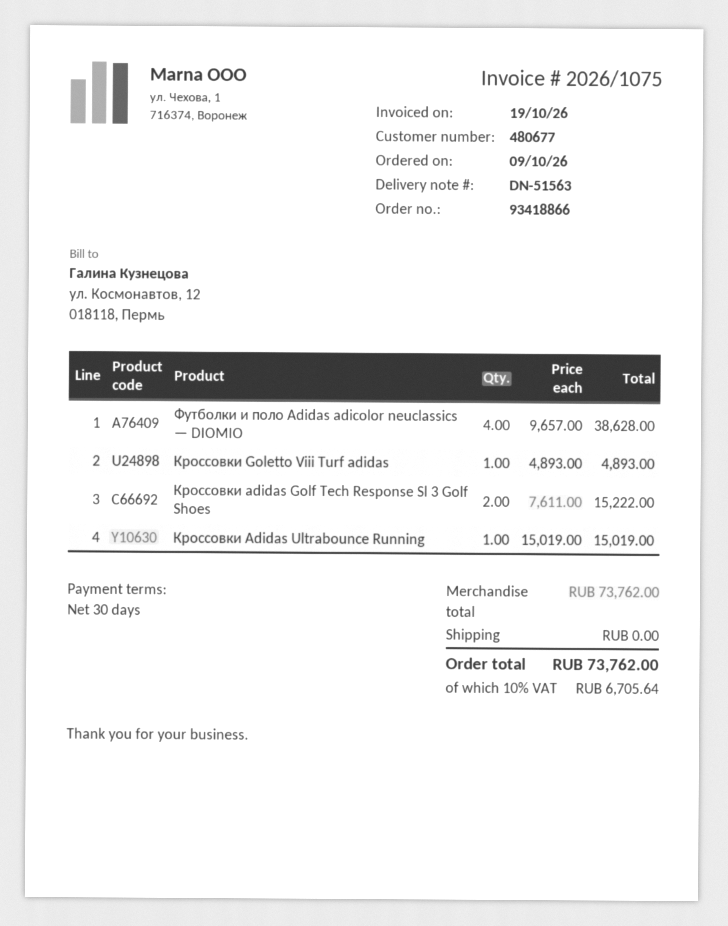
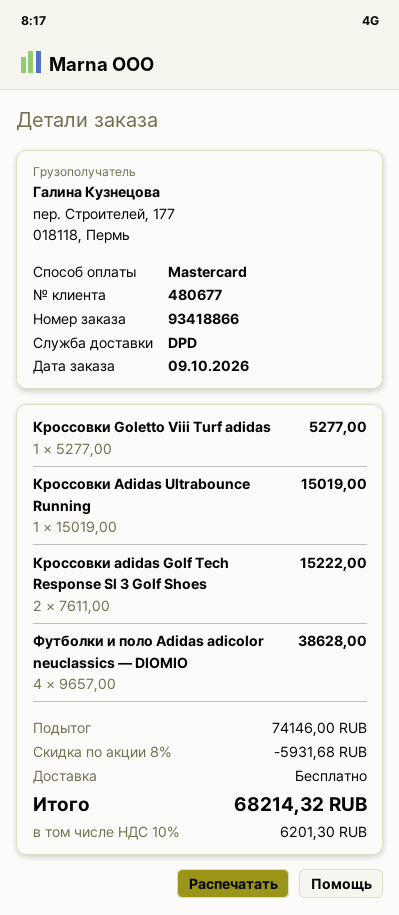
Кроссовки Goletto Viii Turf adidas: 1 x 4893.00 = 4893.00 -> 1 x 5277.00 = 5277.00
subtotal: 73762.00 -> 74146.00
discount: none -> 8% = 5931.68
tax: 10% = 6705.64 -> 10% = 6201.30
total: 73762.00 -> 68214.32

